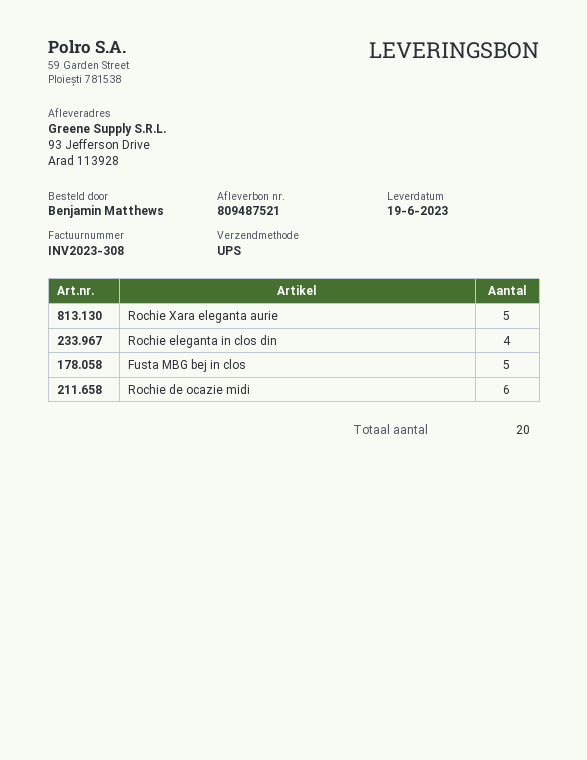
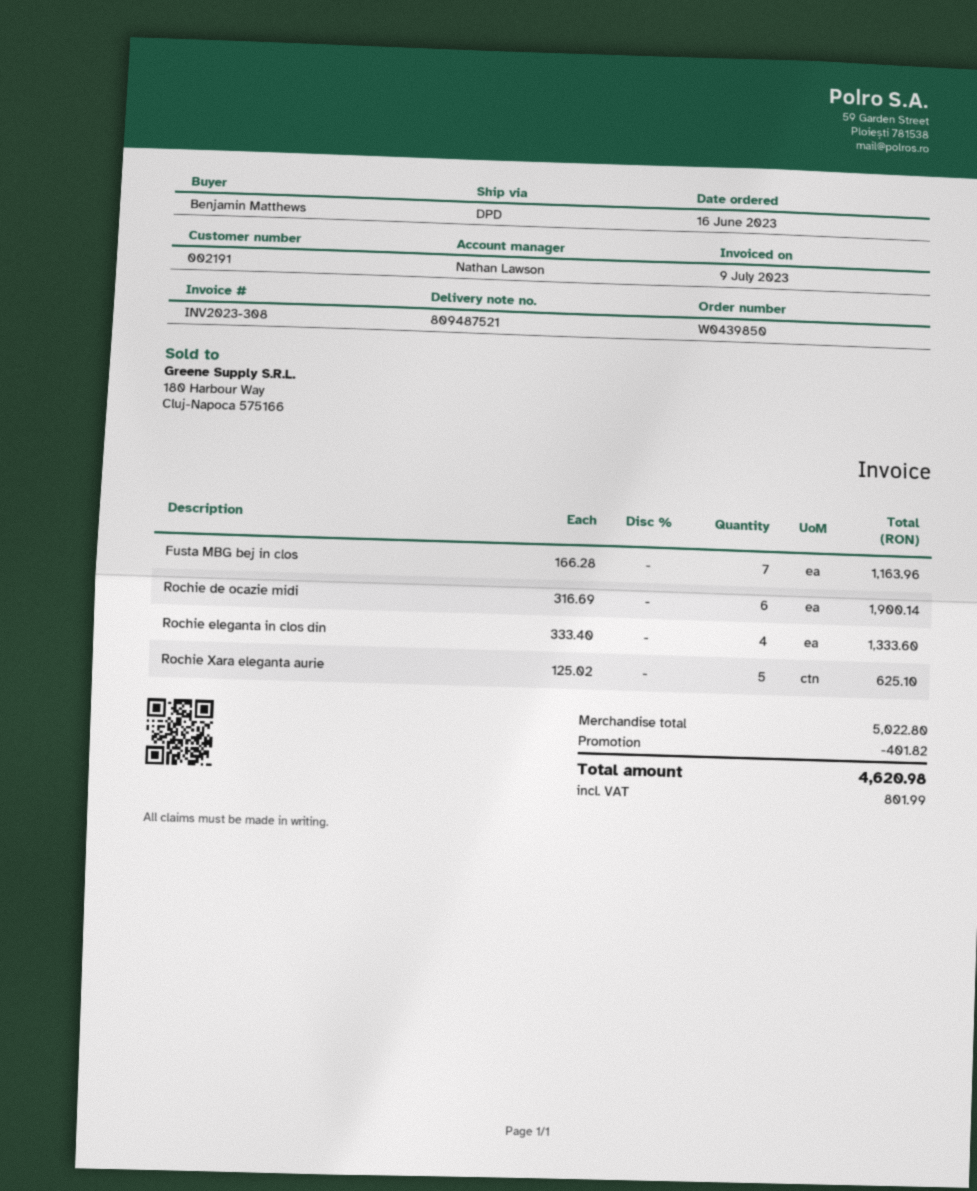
shipping method: UPS -> DPD
Fusta MBG bej in clos: 5 -> 7

